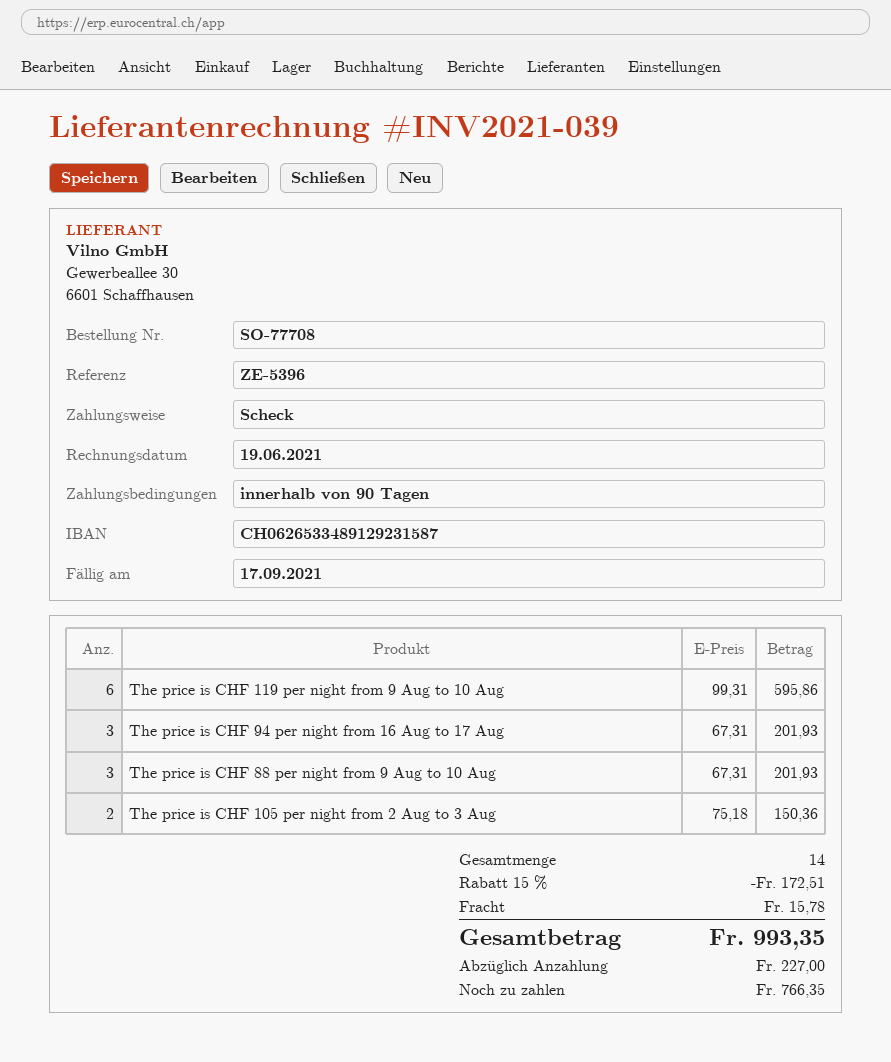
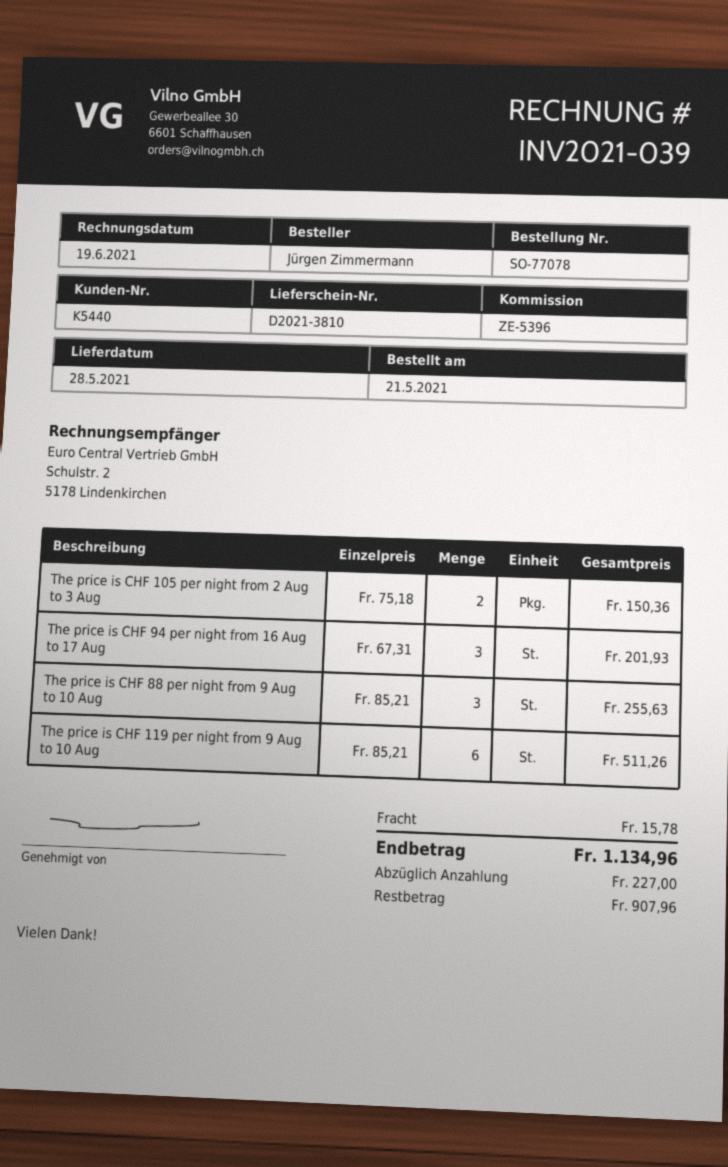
order number: SO-77708 -> SO-77078
The price is CHF 119 per night from 9 Aug to 10 Aug: 6 x 99.31 = 595.86 -> 6 x 85.21 = 511.26
The price is CHF 88 per night from 9 Aug to 10 Aug: 3 x 67.31 = 201.93 -> 3 x 85.21 = 255.63
discount: 15% = 172.51 -> none
total: 993.35 -> 1134.96
balance: 766.35 -> 907.96

